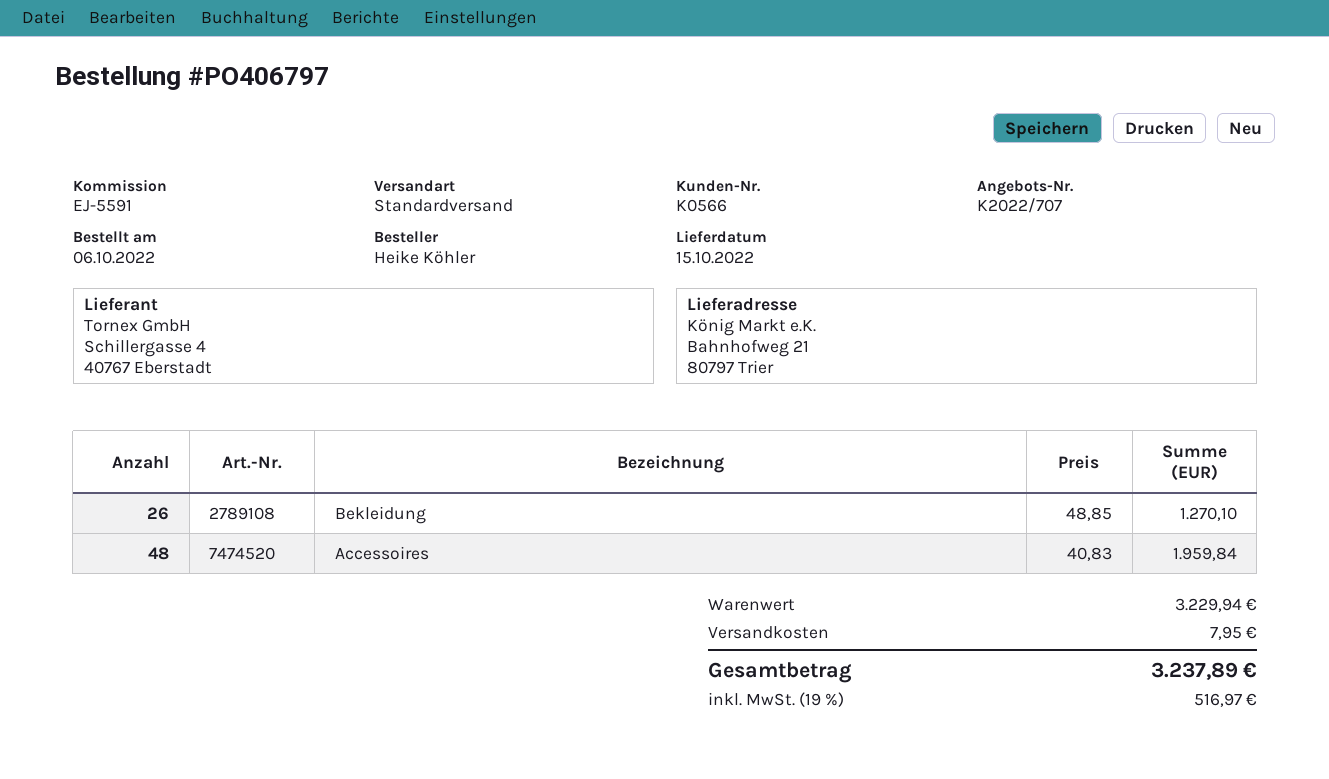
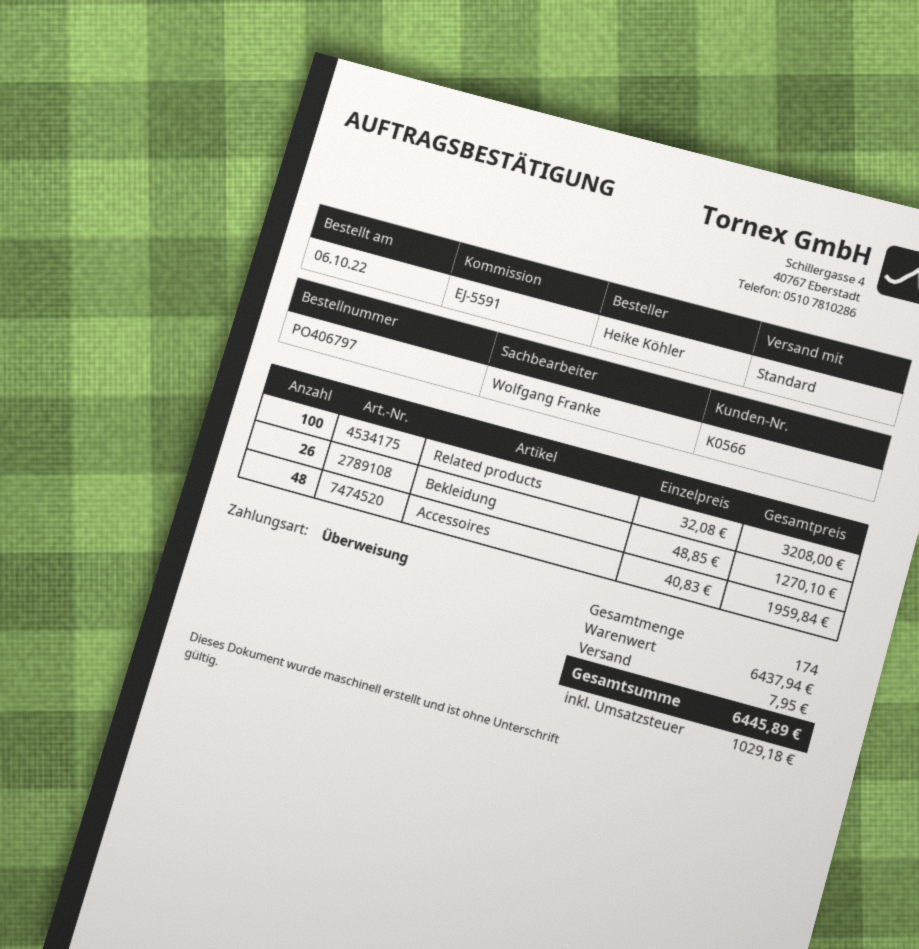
Related products: none -> 100 x 32.08 = 3208.00
subtotal: 3229.94 -> 6437.94
tax: 516.97 -> 1029.18
total: 3237.89 -> 6445.89

